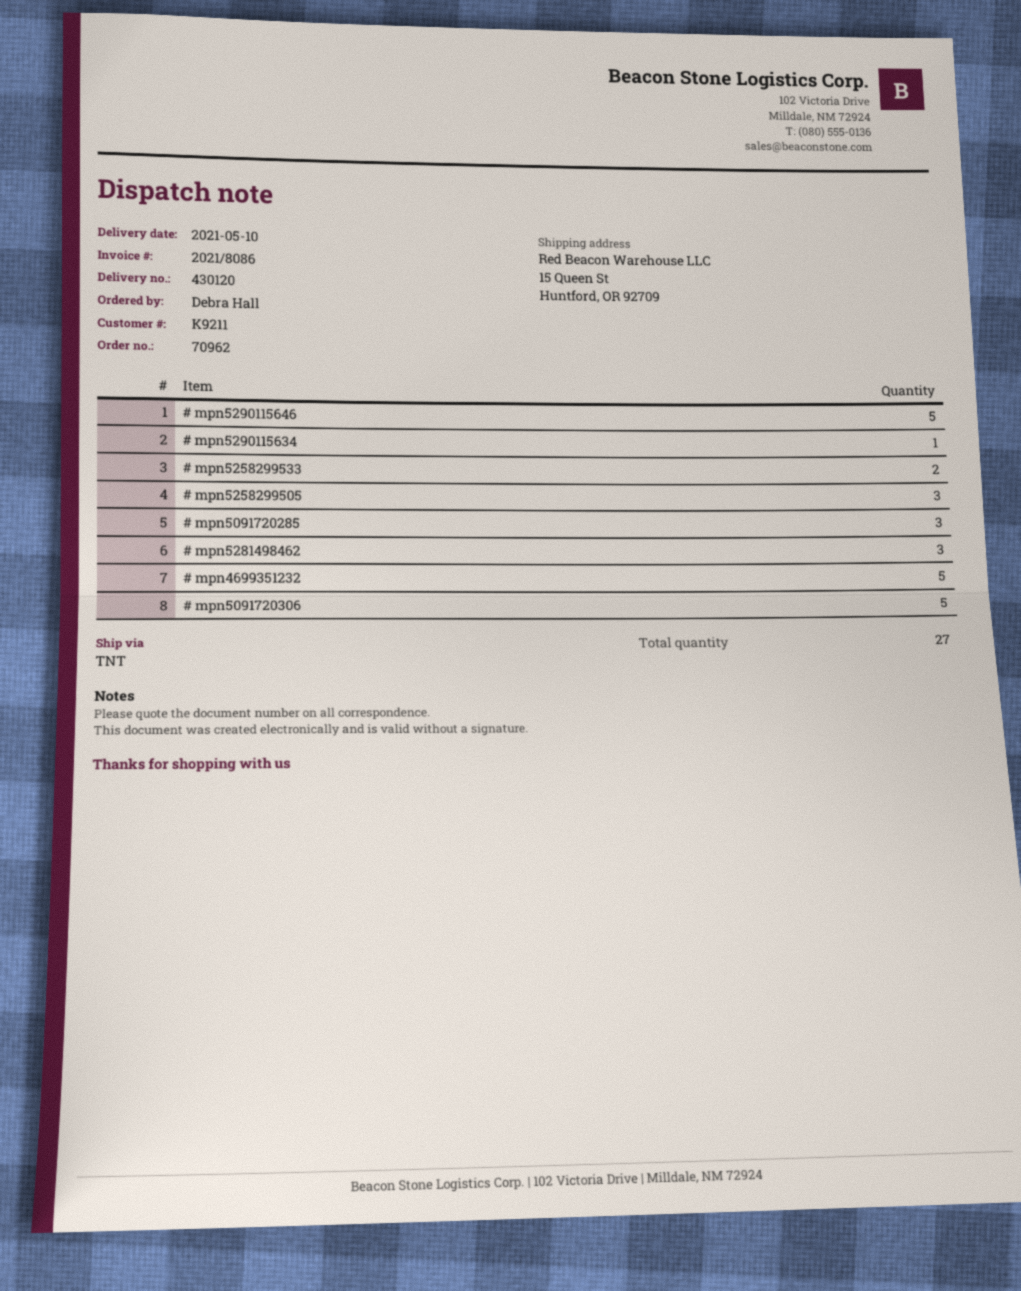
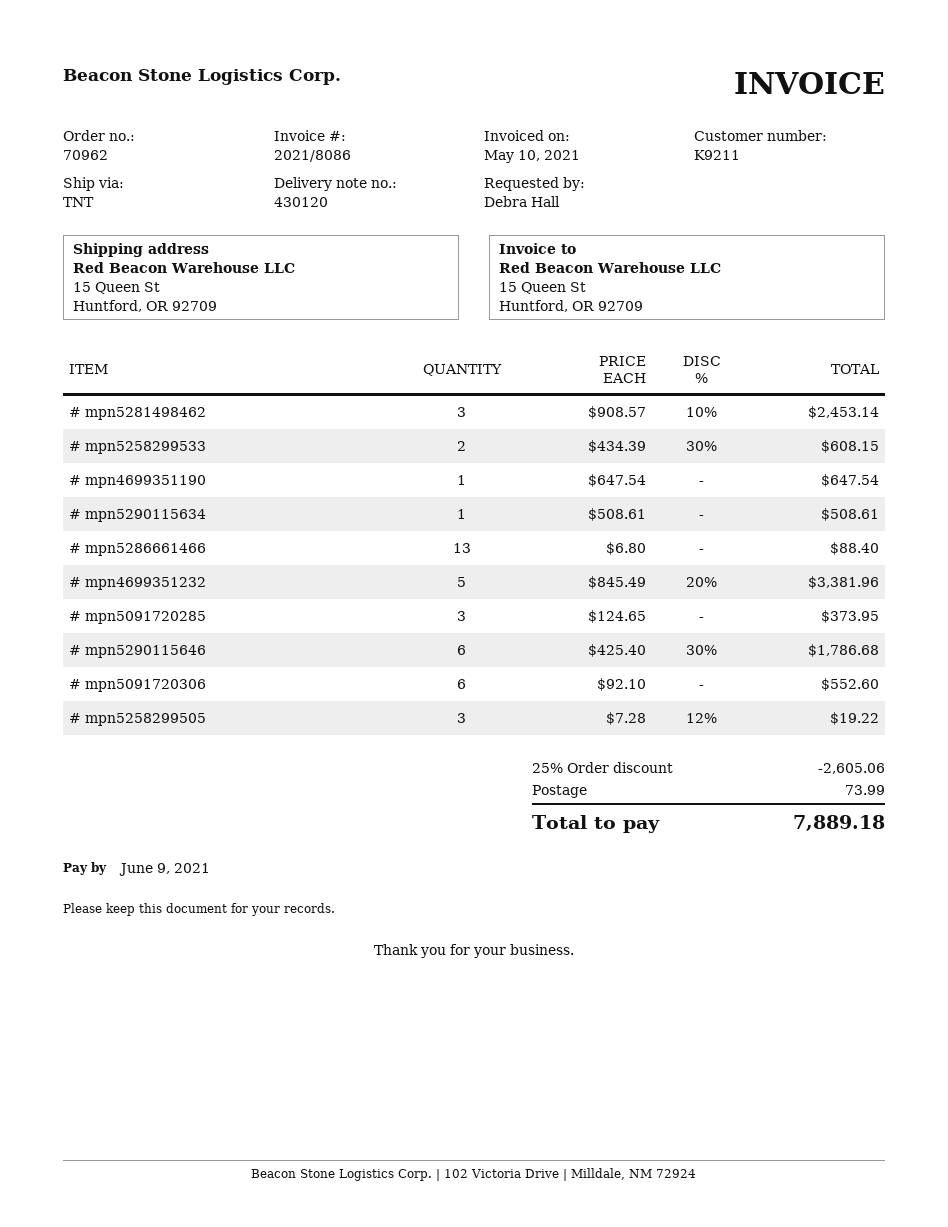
# mpn5290115646: 5 -> 6
# mpn5091720306: 5 -> 6
# mpn4699351190: none -> 1
# mpn5286661466: none -> 13

